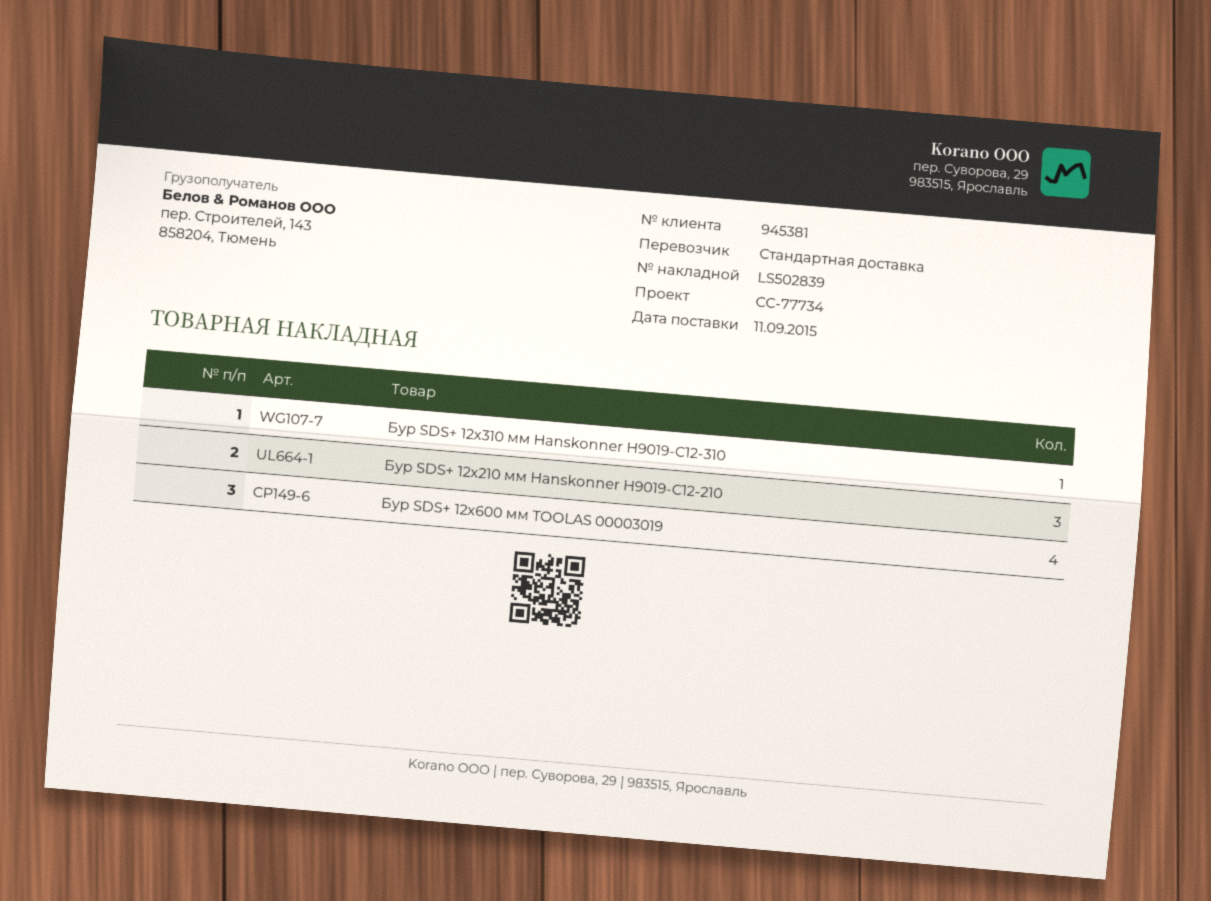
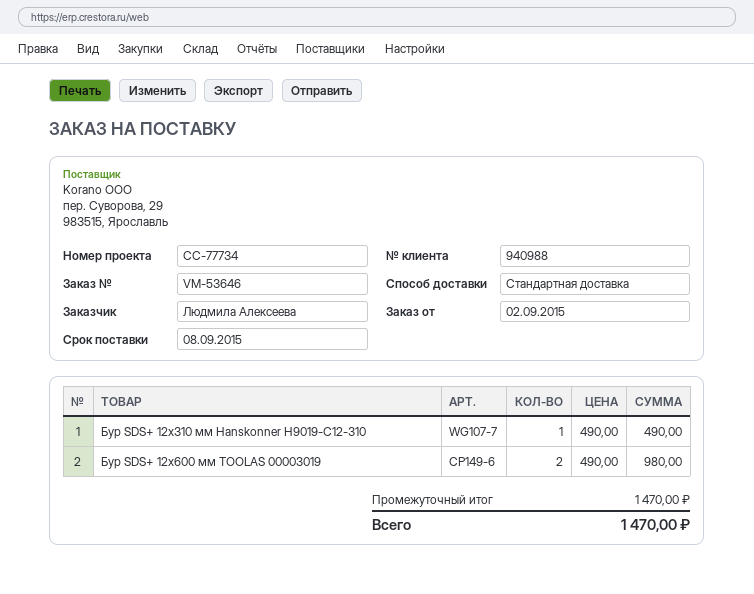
delivery date: 2015-09-11 -> 2015-09-08
customer number: 945381 -> 940988
Бур SDS+ 12х210 мм Hanskonner H9019-C12-210: 3 -> none
Бур SDS+ 12x600 мм TOOLAS 00003019: 4 -> 2

